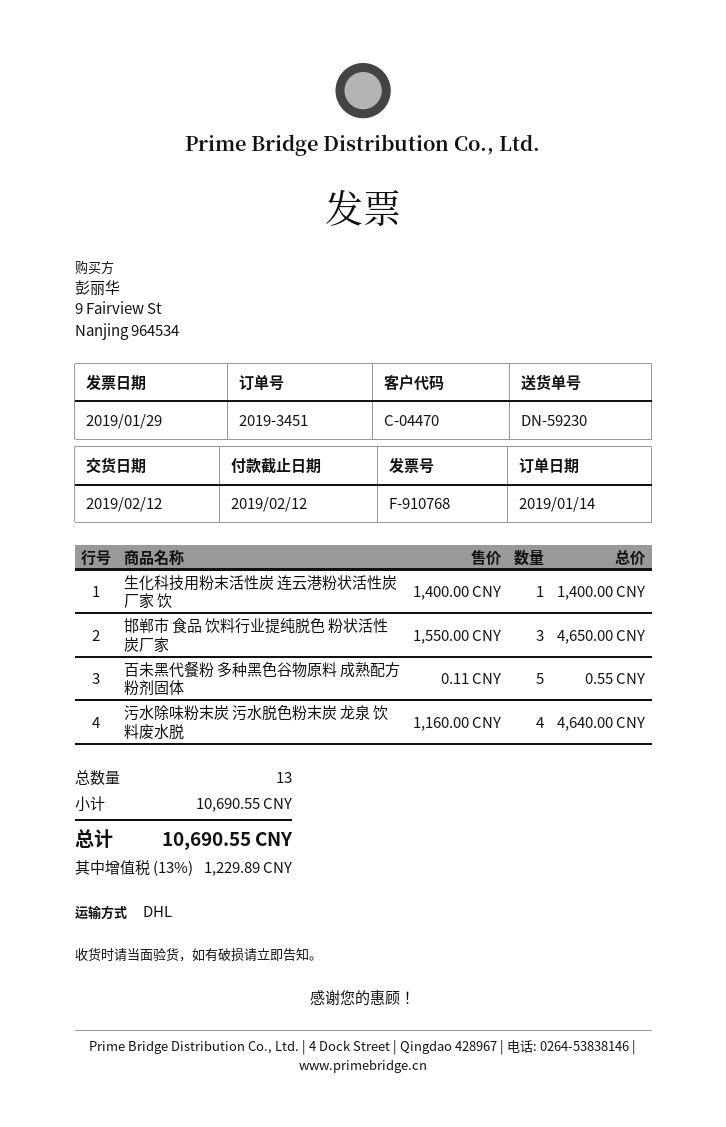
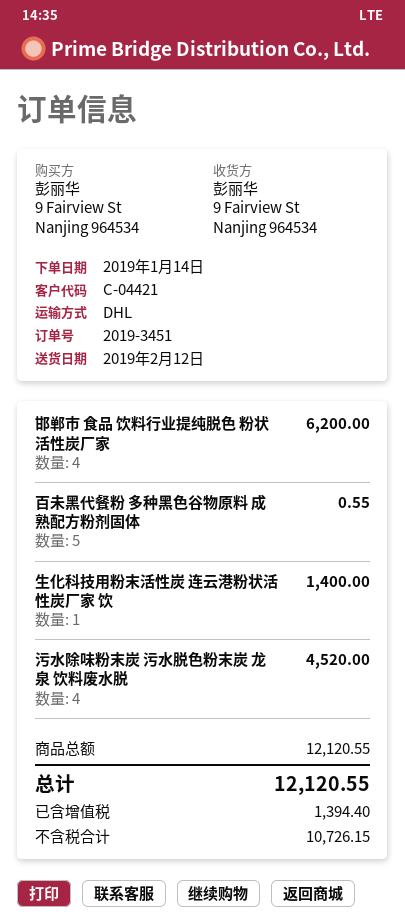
customer number: C-04470 -> C-04421
邯郸市 食品 饮料行业提纯脱色 粉状活性炭厂家: 3 for 4650.00 -> 4 for 6200.00
污水除味粉末炭 污水脱色粉末炭 龙泉 饮料废水脱: 4 for 4640.00 -> 4 for 4520.00
subtotal: 10690.55 -> 12120.55
tax: 1229.89 -> 1394.40
total: 10690.55 -> 12120.55

